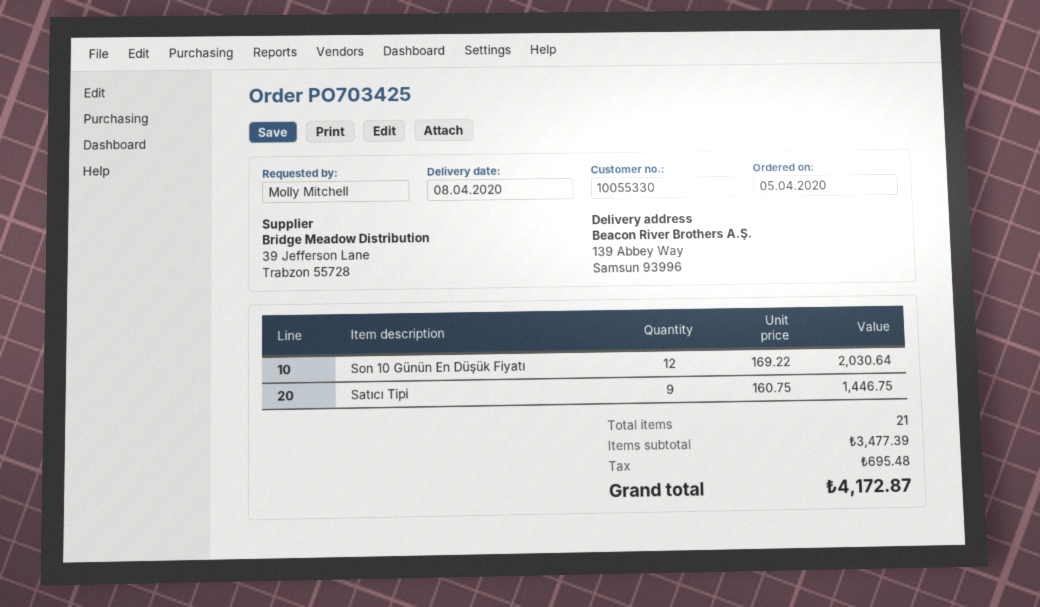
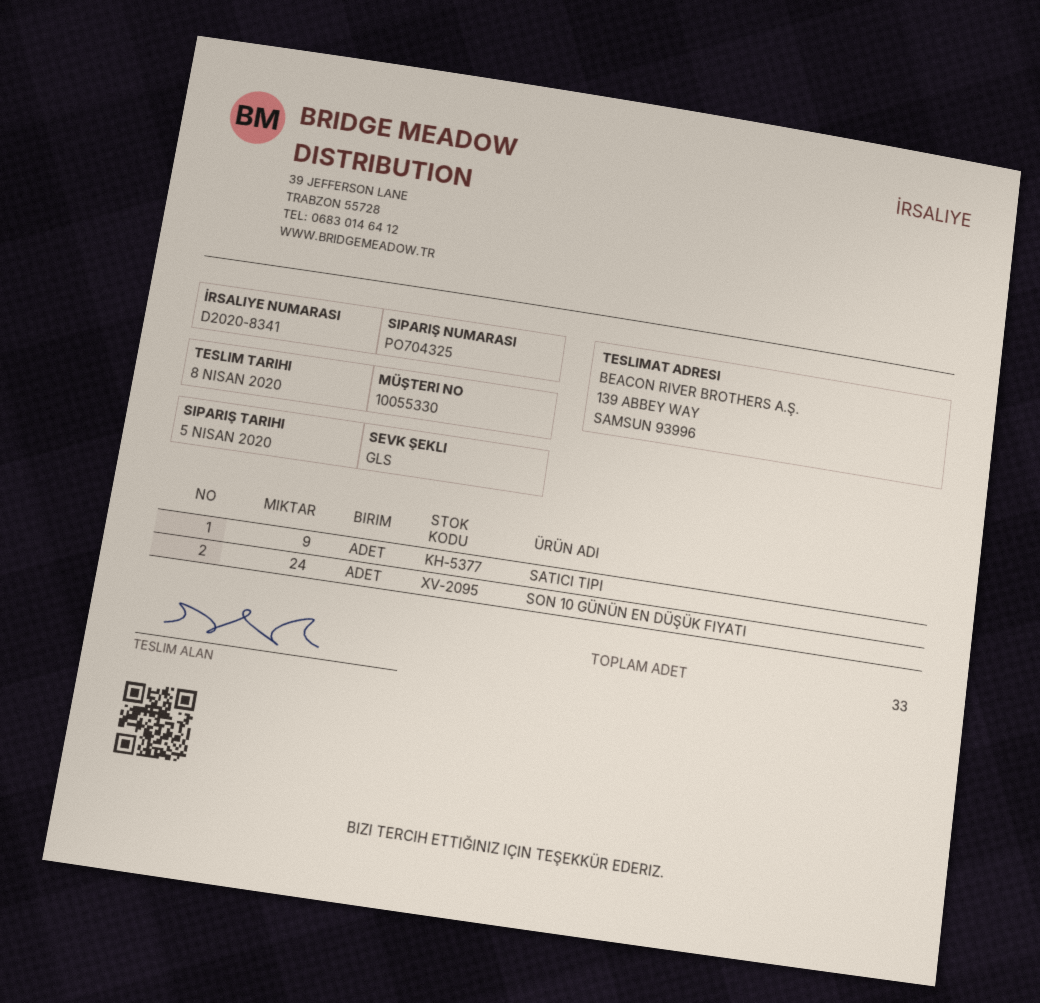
order number: PO703425 -> PO704325
Son 10 Günün En Düşük Fiyatı: 12 -> 24
total quantity: 21 -> 33

